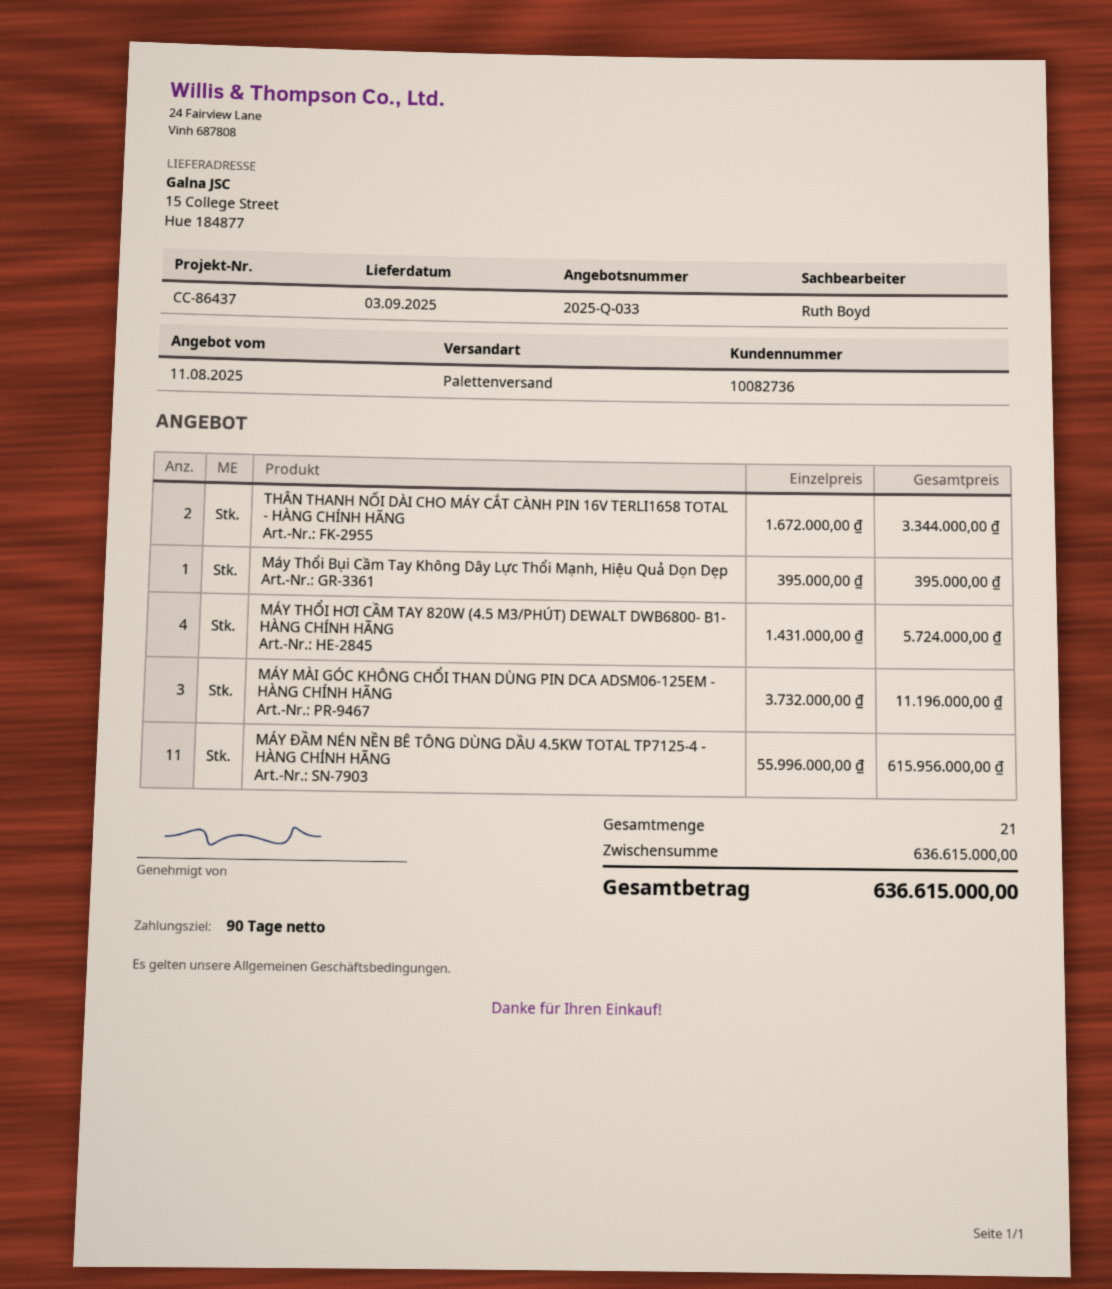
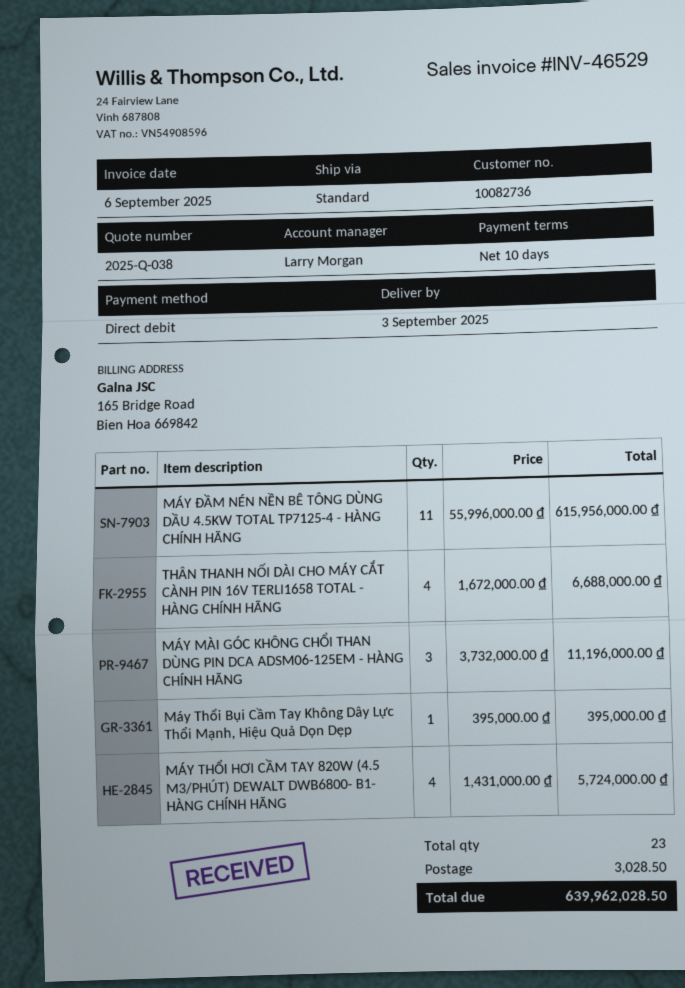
quote number: 2025-Q-033 -> 2025-Q-038
payment terms: 90 days -> 10 days
sales rep: Ruth Boyd -> Larry Morgan
shipping method: pallet freight -> standard
THÂN THANH NỐI DÀI CHO MÁY CẮT CÀNH PIN 16V TERLI1658 TOTAL - HÀNG CHÍNH HÃNG: 2 x 1672000.00 = 3344000.00 -> 4 x 1672000.00 = 6688000.00
total quantity: 21 -> 23
shipping: none -> 3028.50
total: 636615000.00 -> 639962028.50

